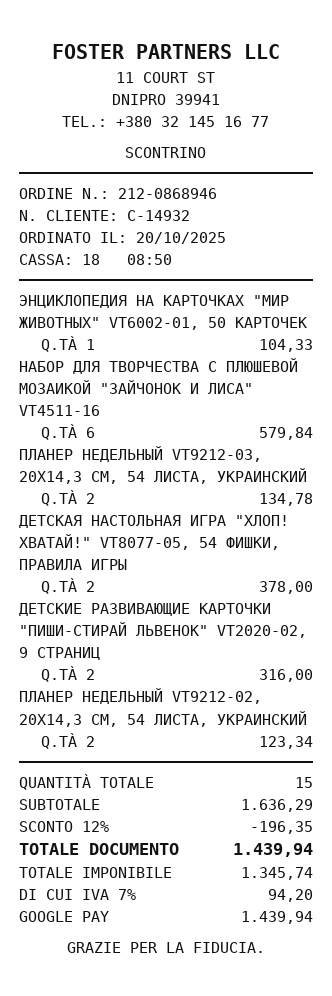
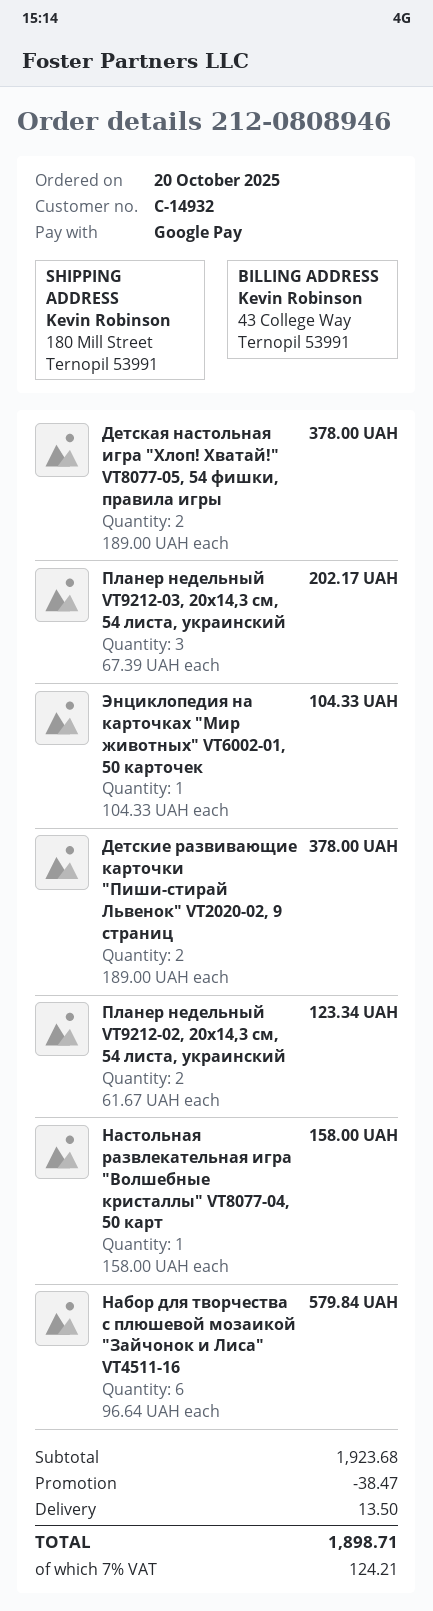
order number: 212-0868946 -> 212-0808946
ПЛАНЕР НЕДЕЛЬНЫЙ VT9212-03, 20Х14,3 СМ, 54 ЛИСТА, УКРАИНСКИЙ: 2 for 134.78 -> 3 for 202.17
ДЕТСКИЕ РАЗВИВАЮЩИЕ КАРТОЧКИ "ПИШИ-СТИРАЙ ЛЬВЕНОК" VT2020-02, 9 СТРАНИЦ: 2 for 316.00 -> 2 for 378.00
Настольная развлекательная игра "Волшебные кристаллы" VT8077-04, 50 карт: none -> 1 for 158.00
subtotal: 1636.29 -> 1923.68
discount: 196.35 -> 38.47
shipping: none -> 13.50
tax: 7% = 94.20 -> 7% = 124.21
total: 1439.94 -> 1898.71

